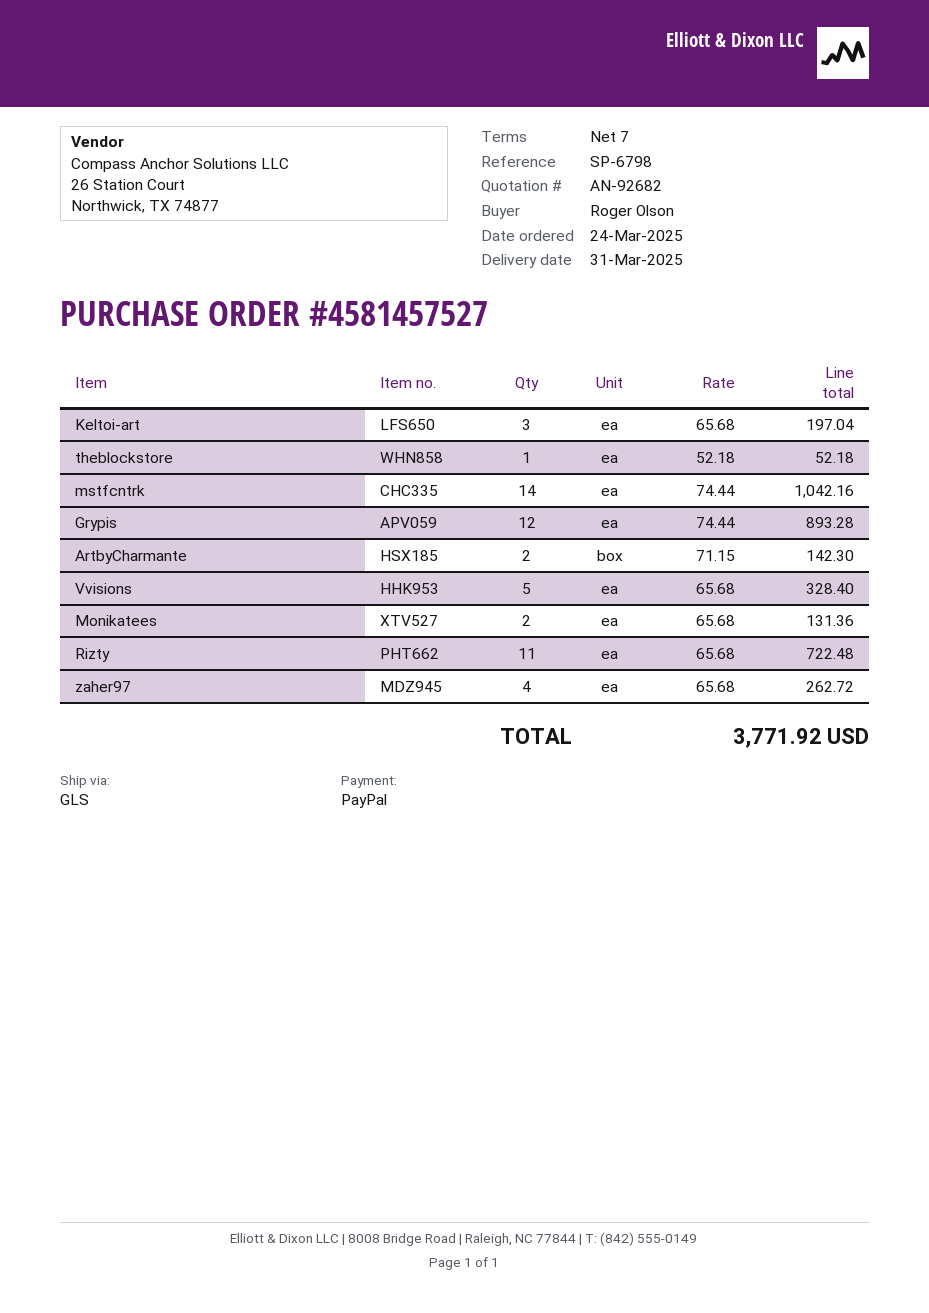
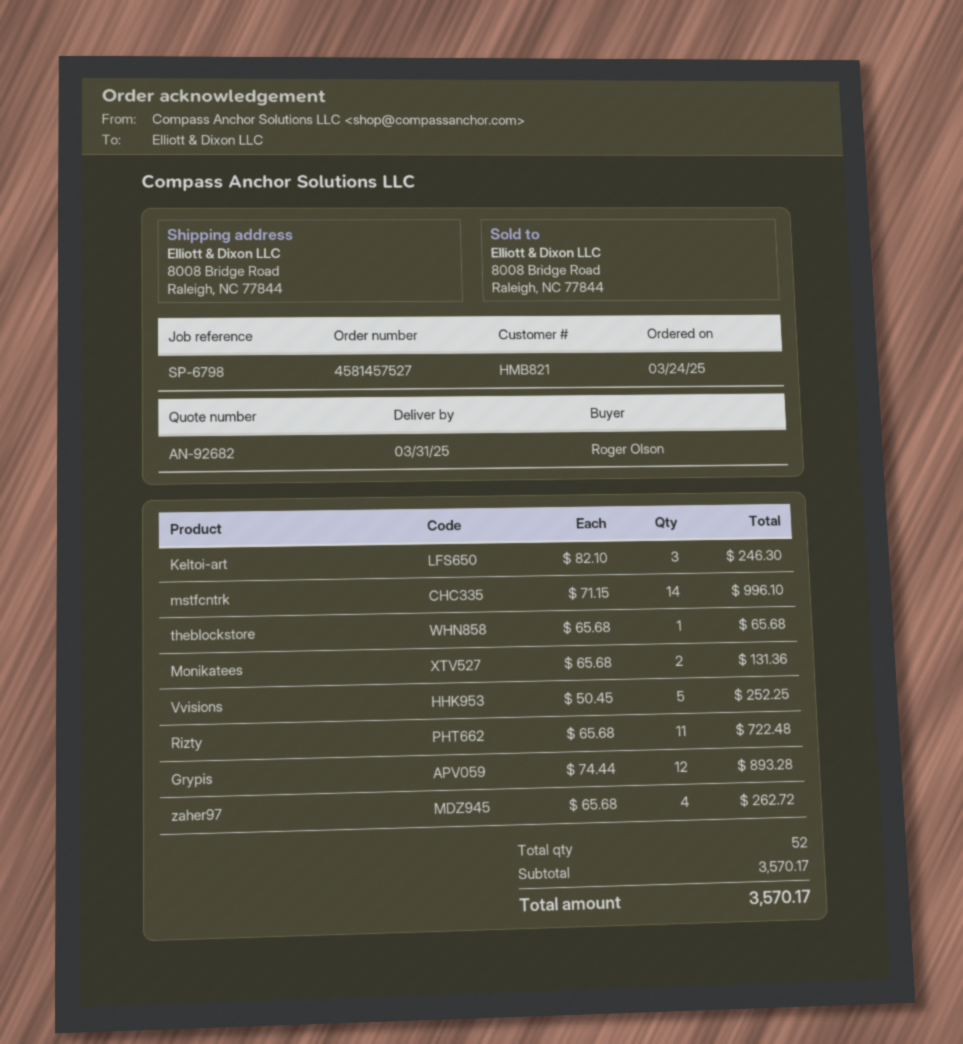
Keltoi-art: 3 x 65.68 = 197.04 -> 3 x 82.10 = 246.30
theblockstore: 1 x 52.18 = 52.18 -> 1 x 65.68 = 65.68
mstfcntrk: 14 x 74.44 = 1042.16 -> 14 x 71.15 = 996.10
ArtbyCharmante: 2 x 71.15 = 142.30 -> none
Vvisions: 5 x 65.68 = 328.40 -> 5 x 50.45 = 252.25
total: 3771.92 -> 3570.17

